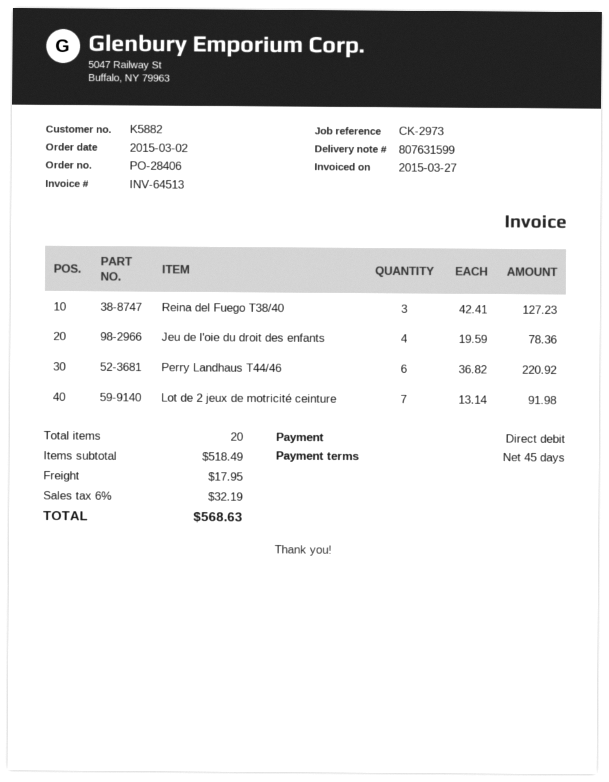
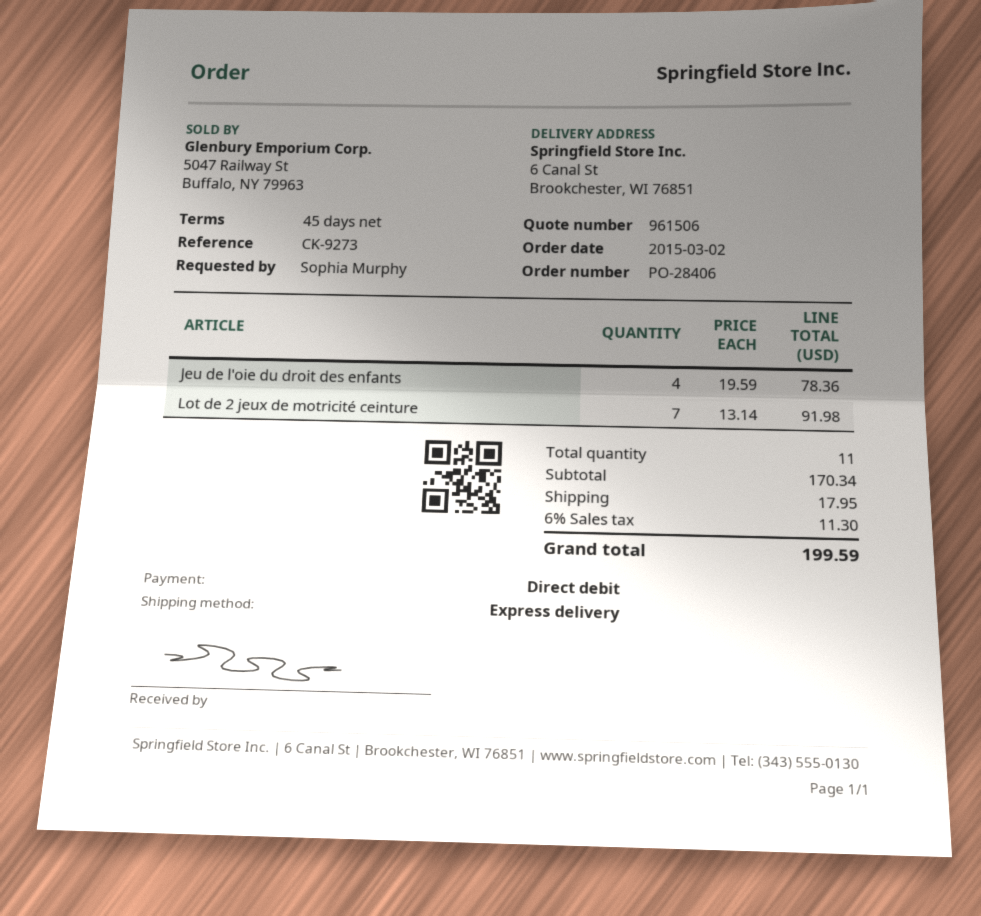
reference: CK-2973 -> CK-9273
Reina del Fuego T38/40: 3 x 42.41 = 127.23 -> none
Perry Landhaus T44/46: 6 x 36.82 = 220.92 -> none
total quantity: 20 -> 11
subtotal: 518.49 -> 170.34
tax: 6% = 32.19 -> 6% = 11.30
total: 568.63 -> 199.59

